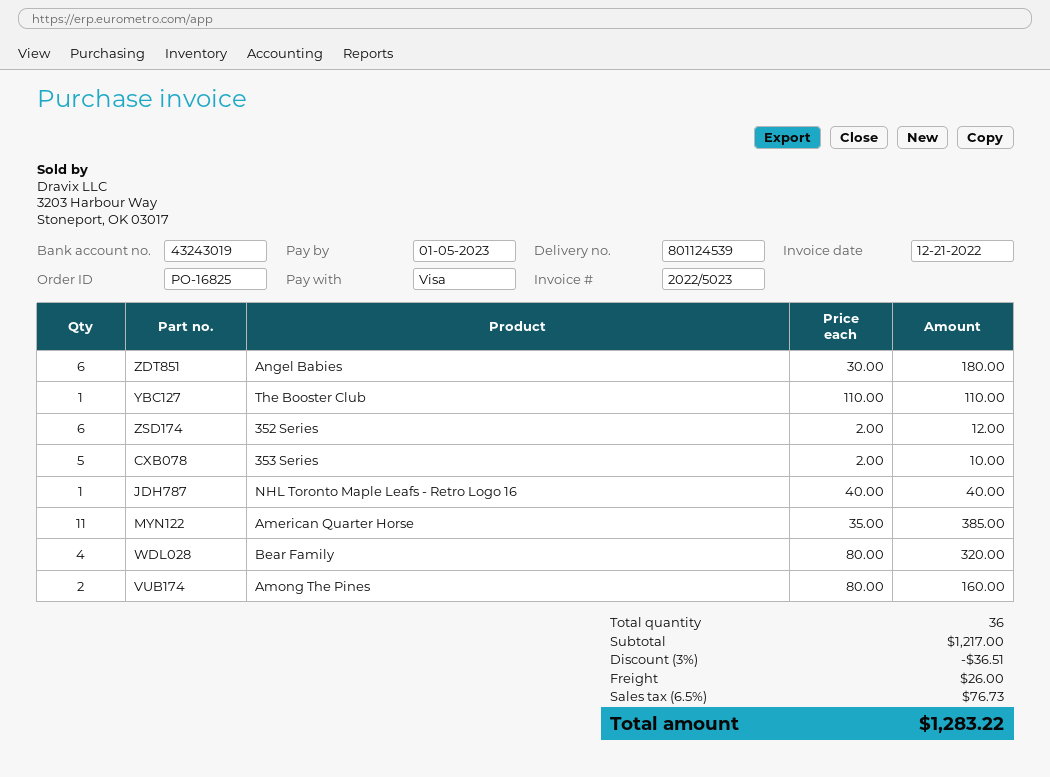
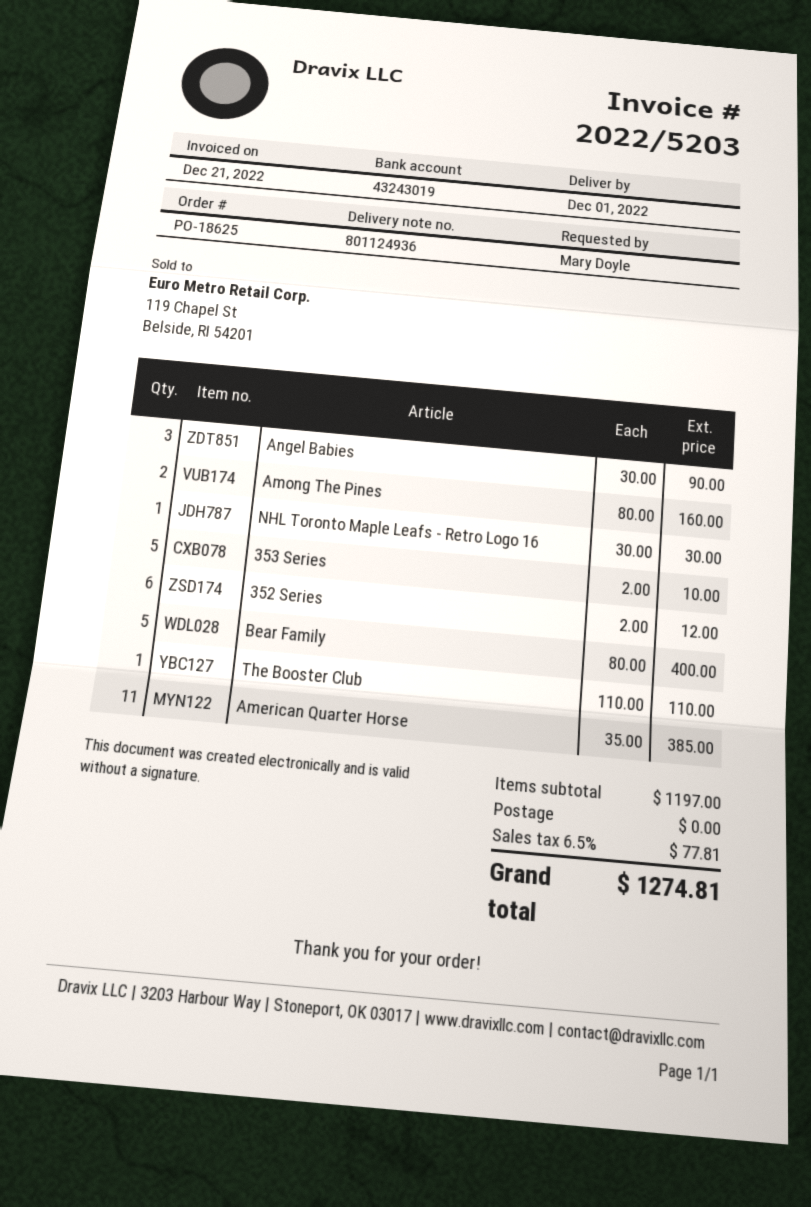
order number: PO-16825 -> PO-18625
delivery note number: 801124539 -> 801124936
invoice number: 2022/5023 -> 2022/5203
Angel Babies: 6 x 30.00 = 180.00 -> 3 x 30.00 = 90.00
NHL Toronto Maple Leafs - Retro Logo 16: 1 x 40.00 = 40.00 -> 1 x 30.00 = 30.00
Bear Family: 4 x 80.00 = 320.00 -> 5 x 80.00 = 400.00
subtotal: 1217.00 -> 1197.00
discount: 3% = 36.51 -> none
shipping: 26.00 -> 0.00
tax: 6.5% = 76.73 -> 6.5% = 77.81
total: 1283.22 -> 1274.81

